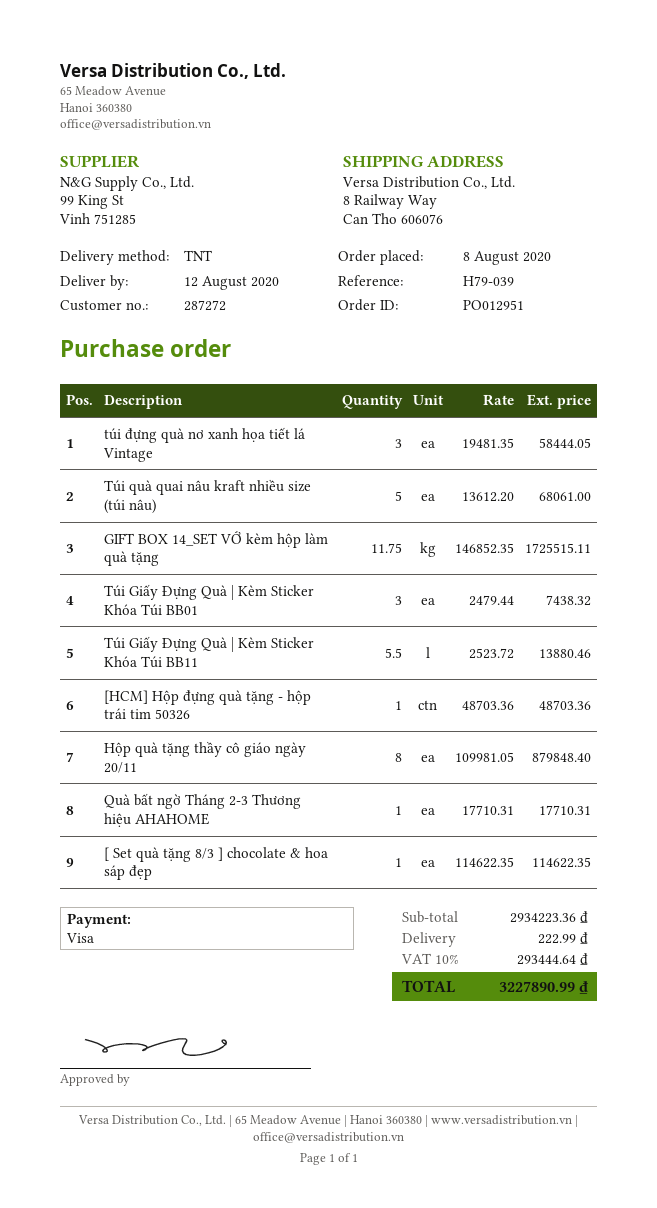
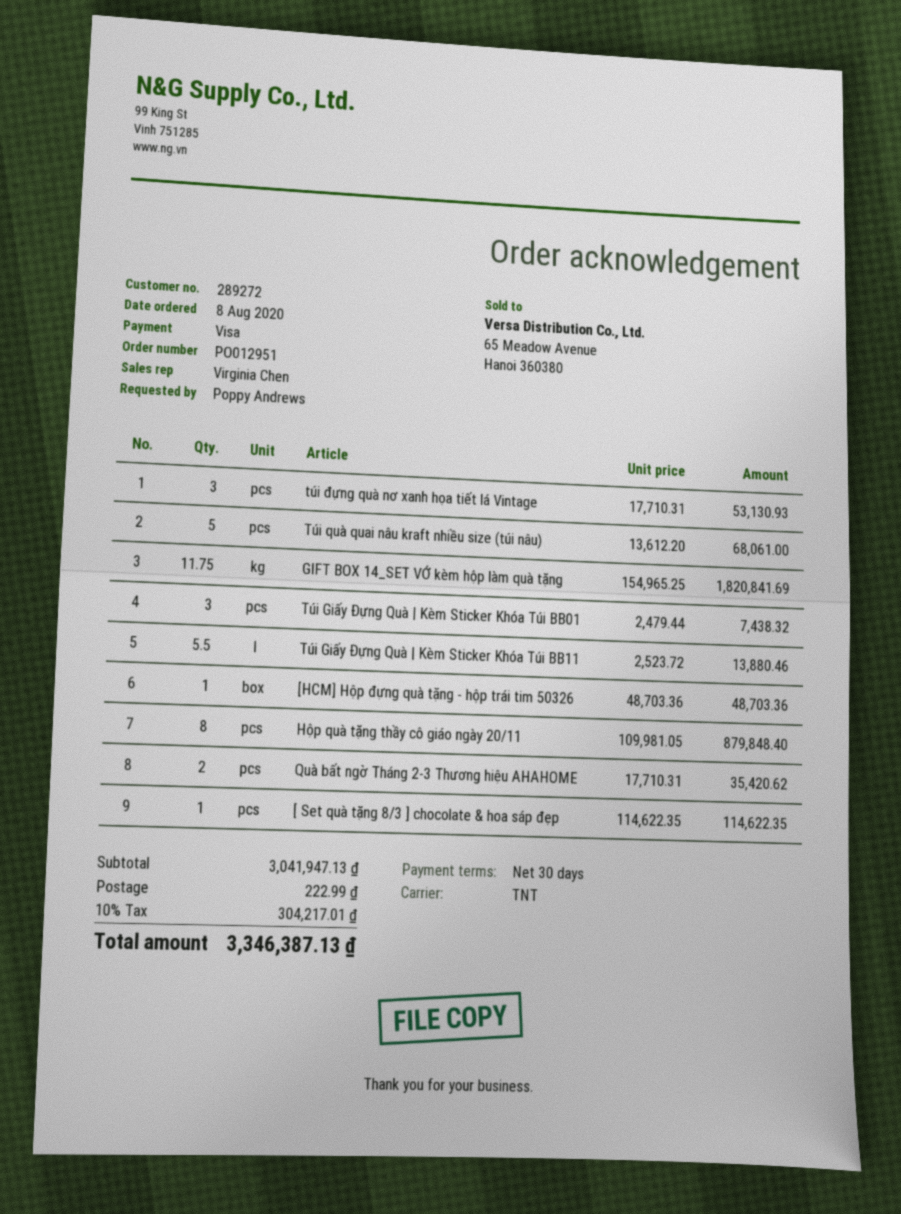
customer number: 287272 -> 289272
túi đựng quà nơ xanh họa tiết lá Vintage: 3 x 19481.35 = 58444.05 -> 3 x 17710.31 = 53130.93
GIFT BOX 14_SET VỚ kèm hộp làm quà tặng: 11.75 x 146852.35 = 1725515.11 -> 11.75 x 154965.25 = 1820841.69
Quà bất ngờ Tháng 2-3 Thương hiệu AHAHOME: 1 x 17710.31 = 17710.31 -> 2 x 17710.31 = 35420.62
subtotal: 2934223.36 -> 3041947.13
tax: 10% = 293444.64 -> 10% = 304217.01
total: 3227890.99 -> 3346387.13

